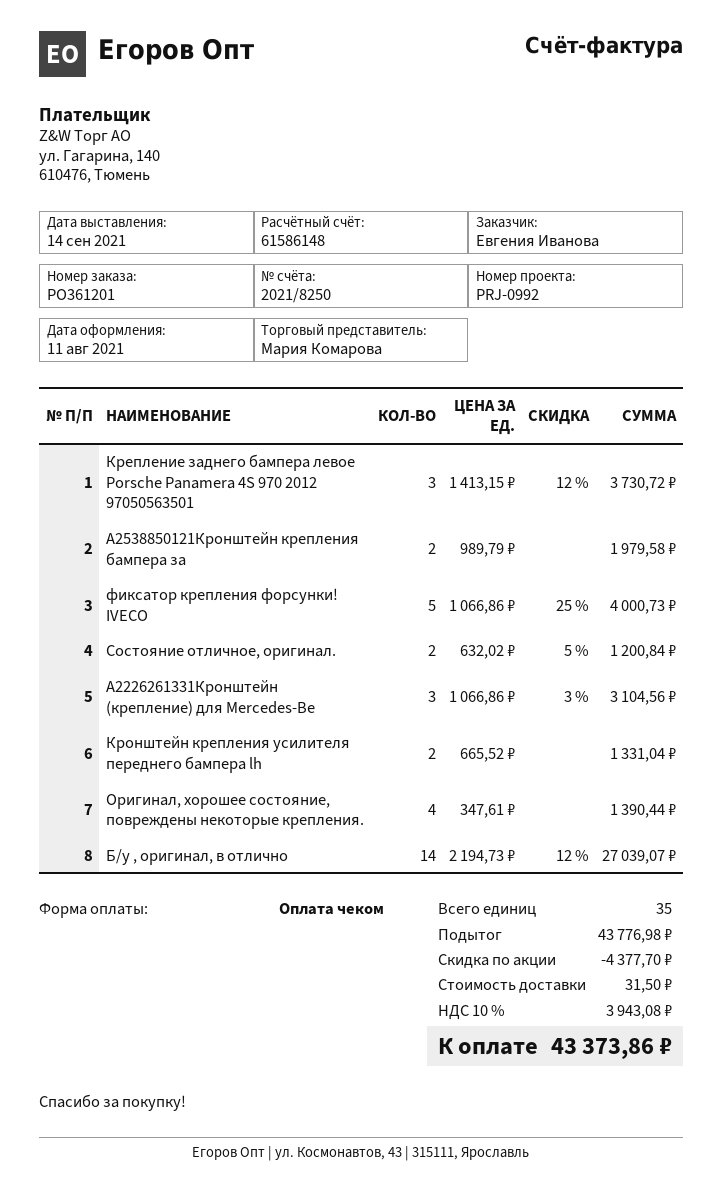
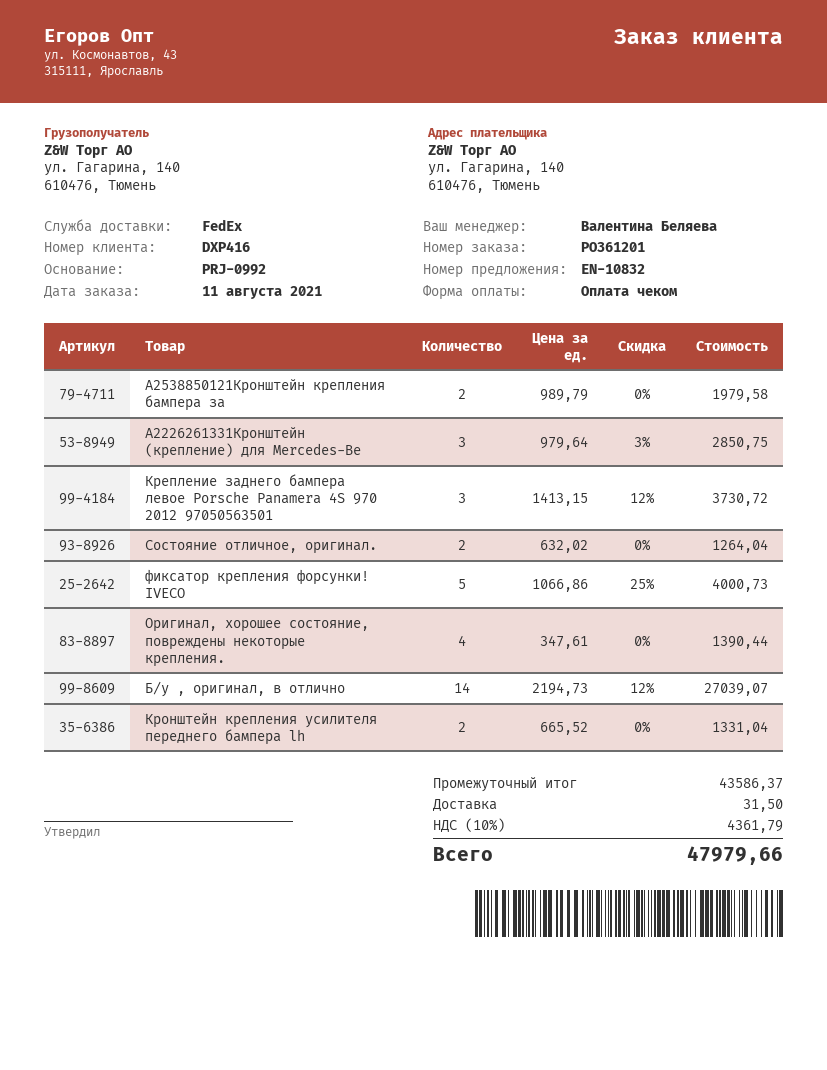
sales rep: Мария Комарова -> Валентина Беляева
Состояние отличное, оригинал.: 2 x 632.02 - 5% = 1200.84 -> 2 x 632.02 = 1264.04
A2226261331Кронштейн (крепление) для Mercedes-Be: 3 x 1066.86 - 3% = 3104.56 -> 3 x 979.64 - 3% = 2850.75
subtotal: 43776.98 -> 43586.37
discount: 4377.70 -> none
tax: 10% = 3943.08 -> 10% = 4361.79
total: 43373.86 -> 47979.66

